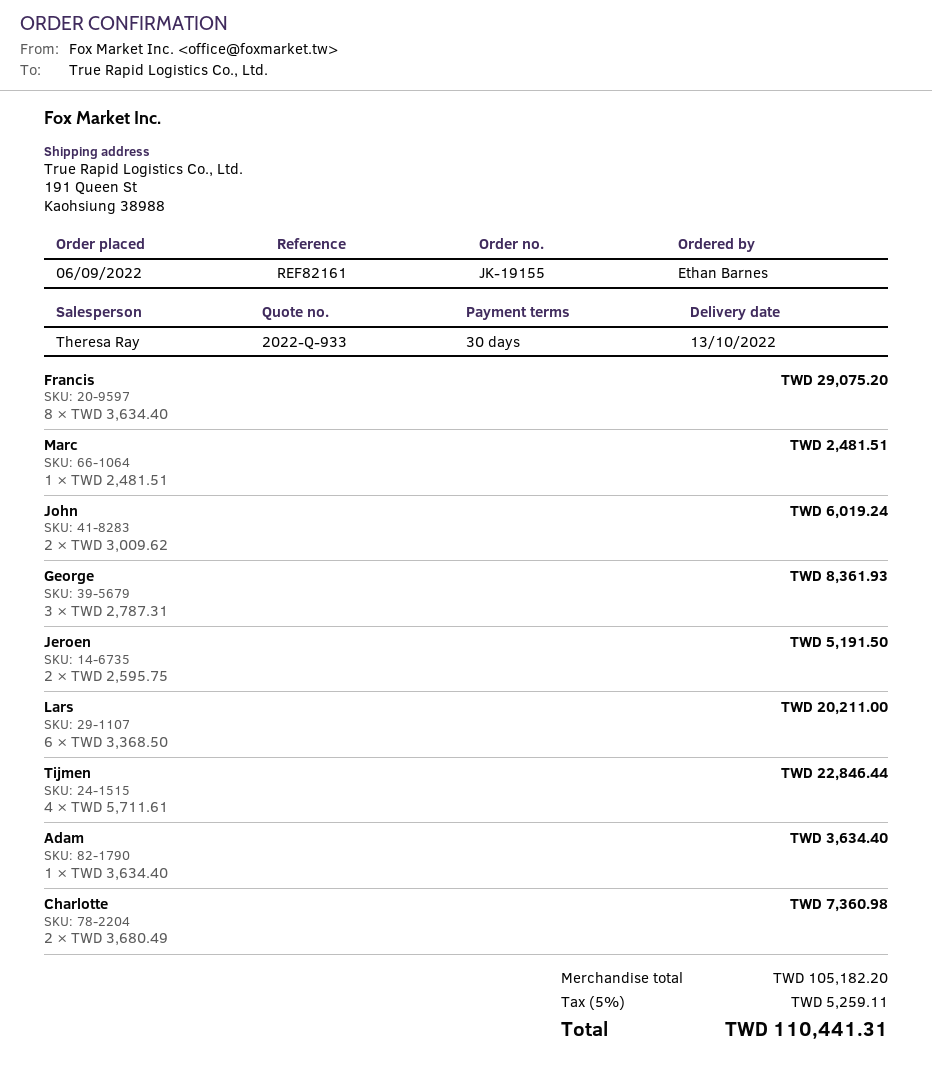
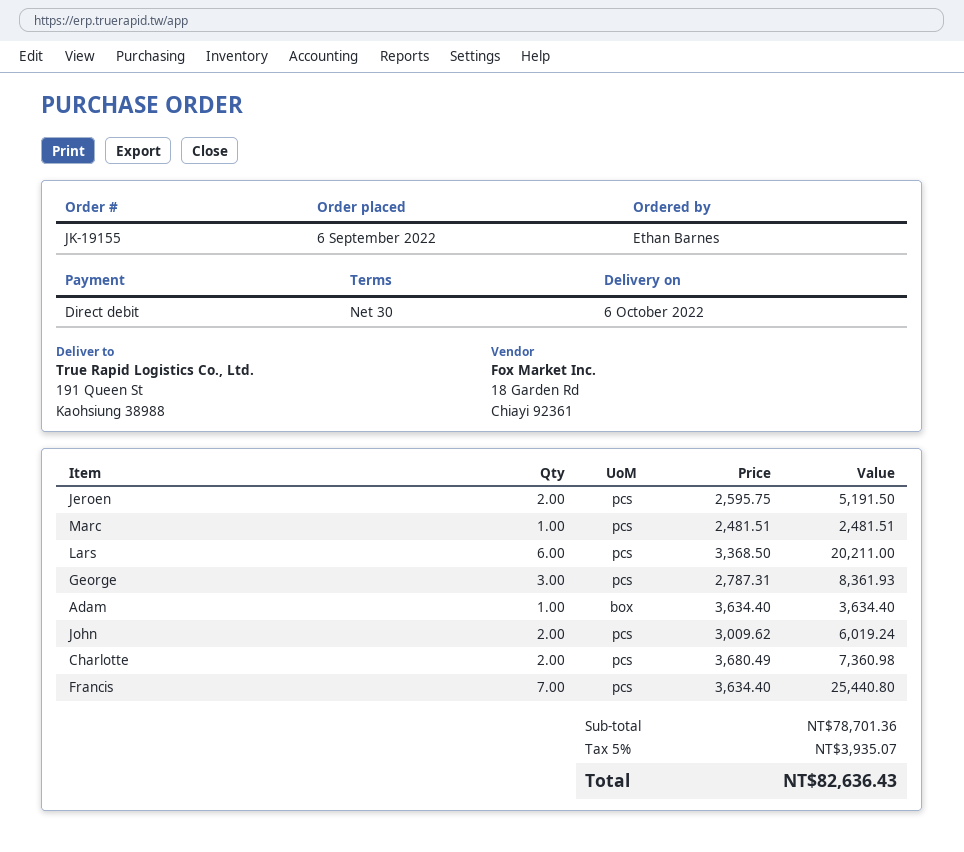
delivery date: 2022-10-13 -> 2022-10-06
Francis: 8 x 3634.40 = 29075.20 -> 7 x 3634.40 = 25440.80
Tijmen: 4 x 5711.61 = 22846.44 -> none
subtotal: 105182.20 -> 78701.36
tax: 5% = 5259.11 -> 5% = 3935.07
total: 110441.31 -> 82636.43

